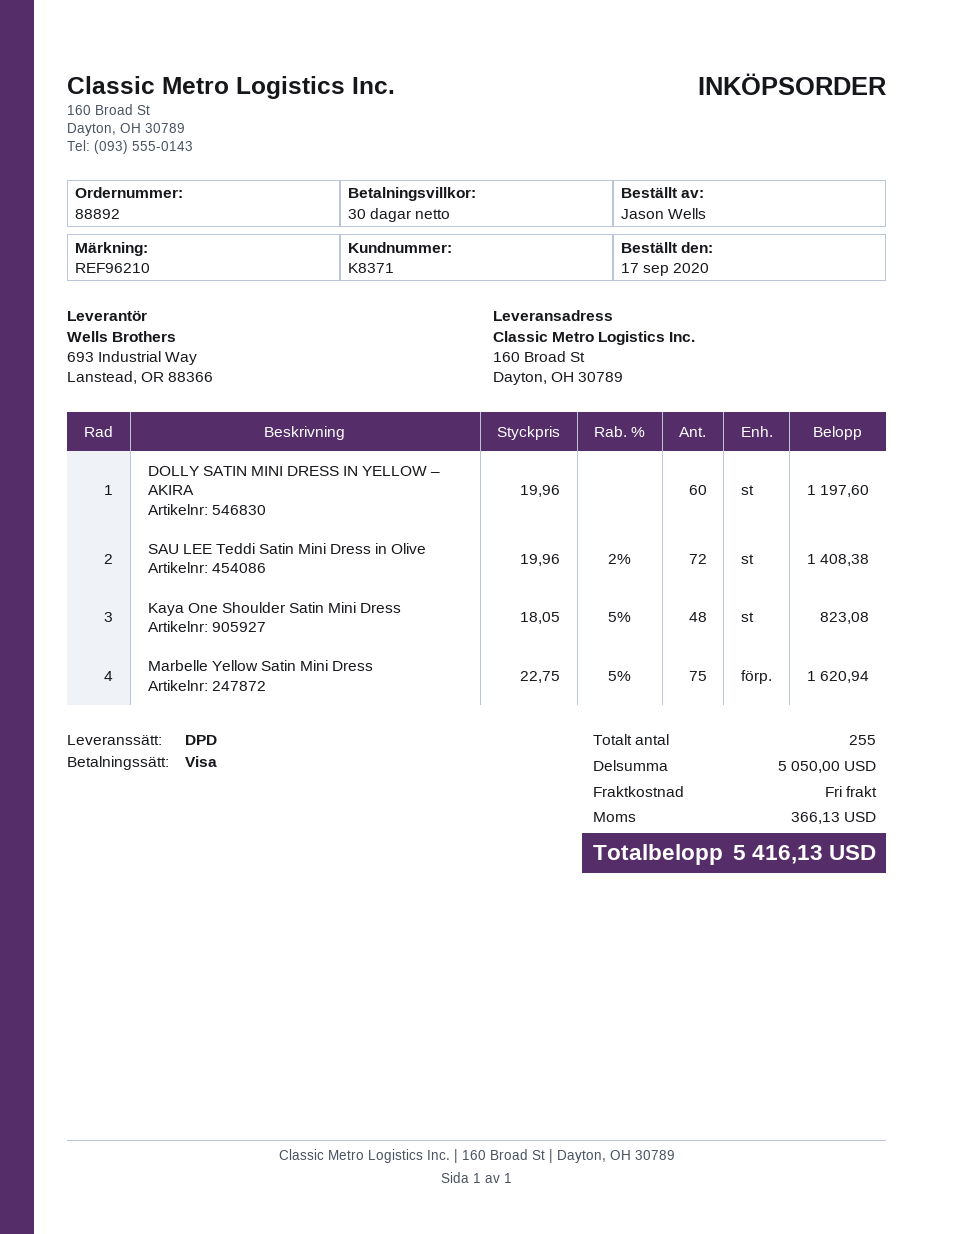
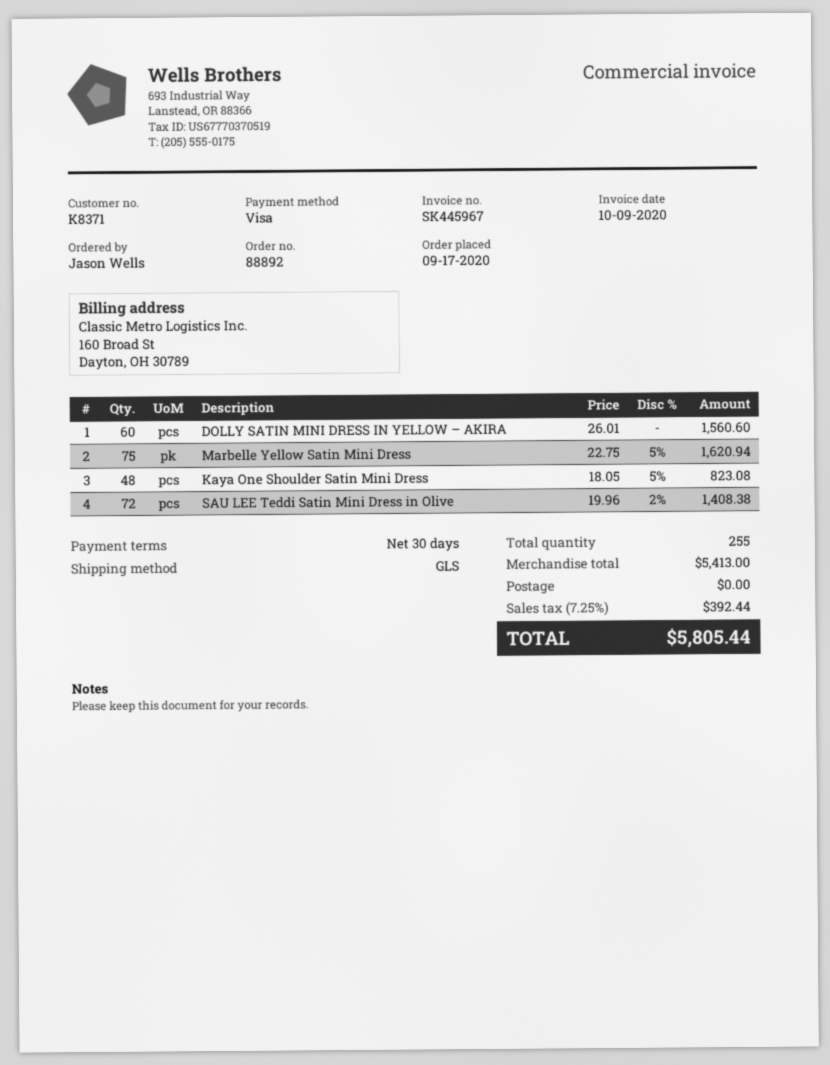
shipping method: DPD -> GLS
DOLLY SATIN MINI DRESS IN YELLOW – AKIRA: 60 x 19.96 = 1197.60 -> 60 x 26.01 = 1560.60
subtotal: 5050.00 -> 5413.00
tax: 366.13 -> 392.44
total: 5416.13 -> 5805.44

